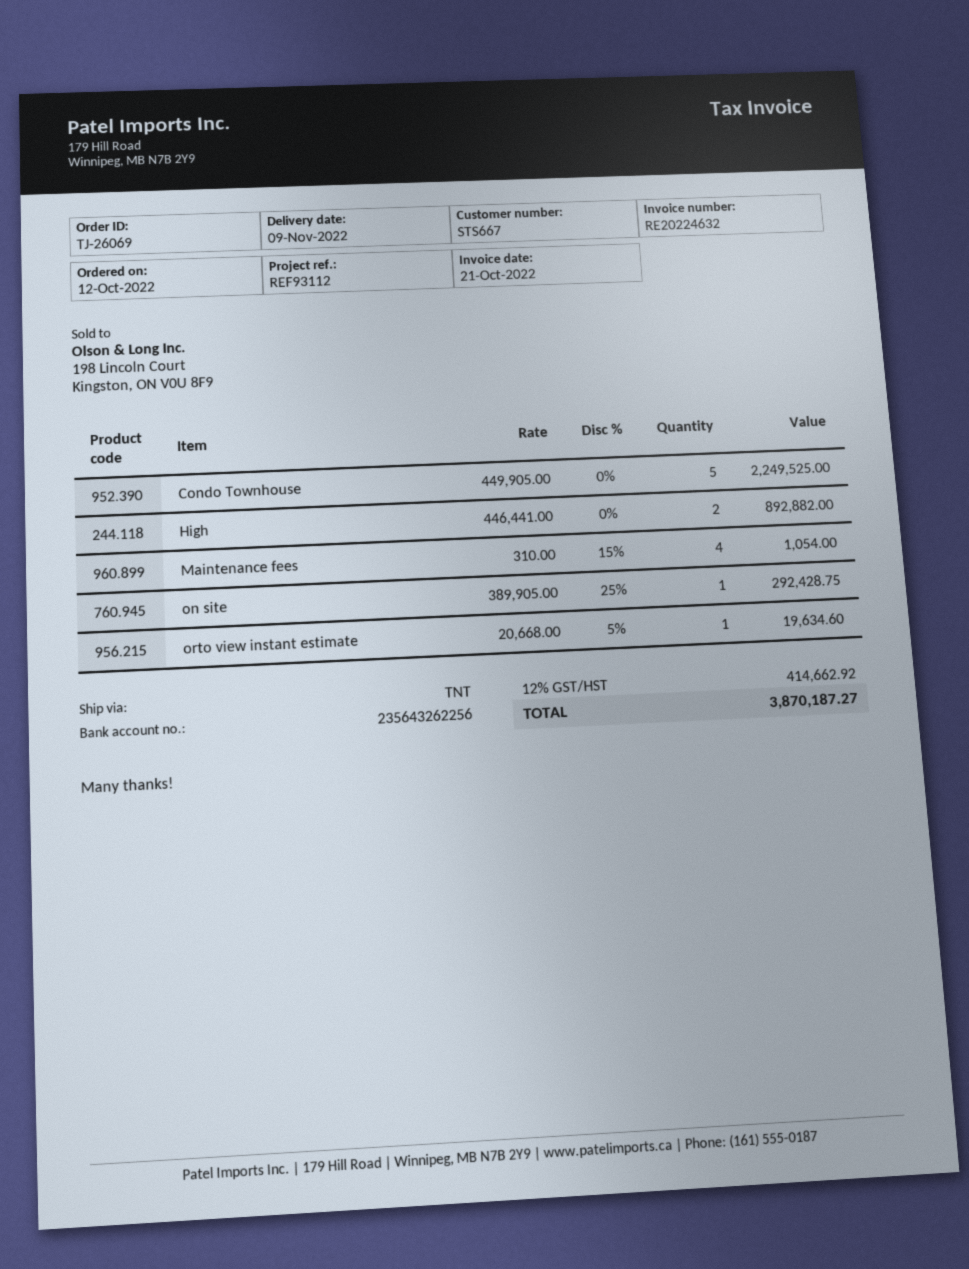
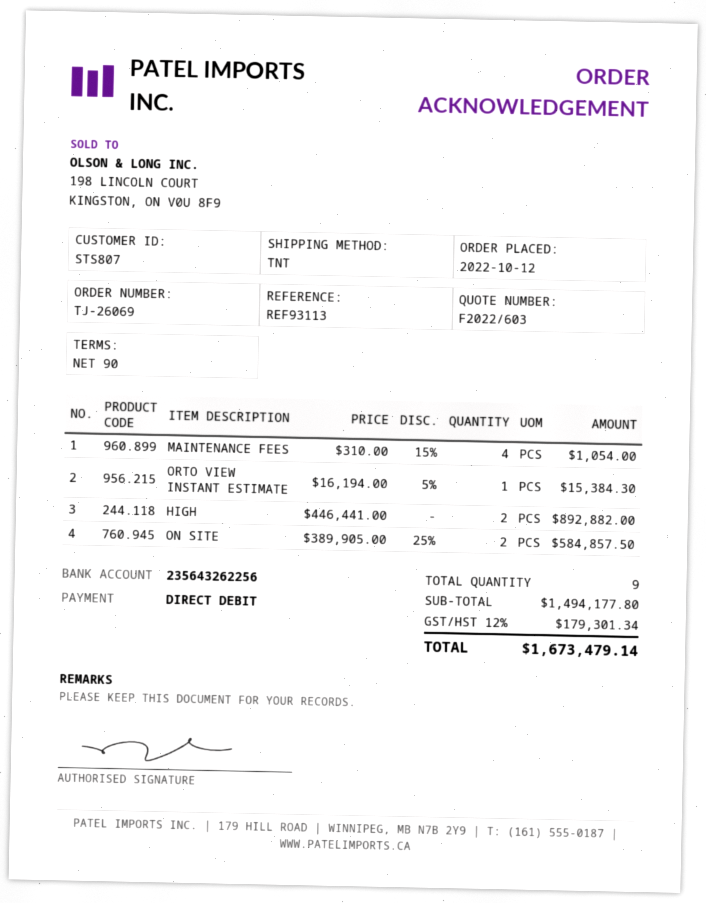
customer number: STS667 -> STS807
reference: REF93112 -> REF93113
Condo Townhouse: 5 x 449905.00 = 2249525.00 -> none
on site: 1 x 389905.00 - 25% = 292428.75 -> 2 x 389905.00 - 25% = 584857.50
orto view instant estimate: 1 x 20668.00 - 5% = 19634.60 -> 1 x 16194.00 - 5% = 15384.30
tax: 12% = 414662.92 -> 12% = 179301.34
total: 3870187.27 -> 1673479.14

